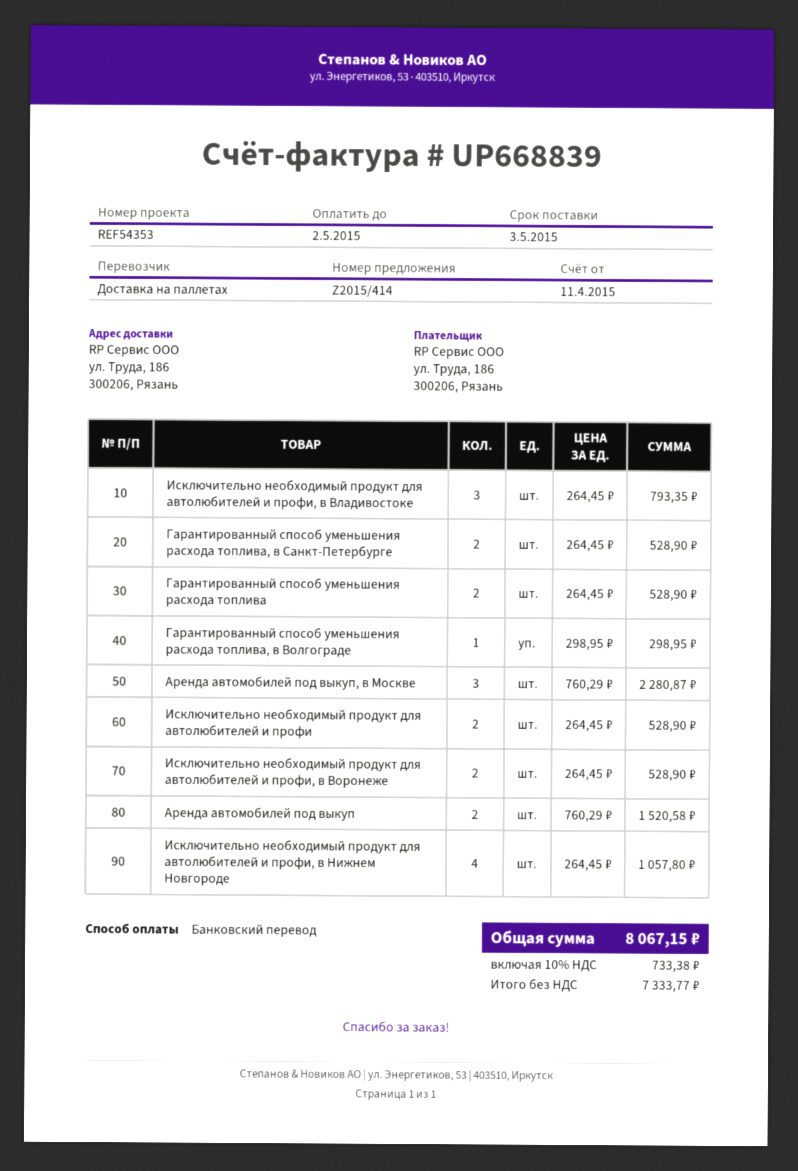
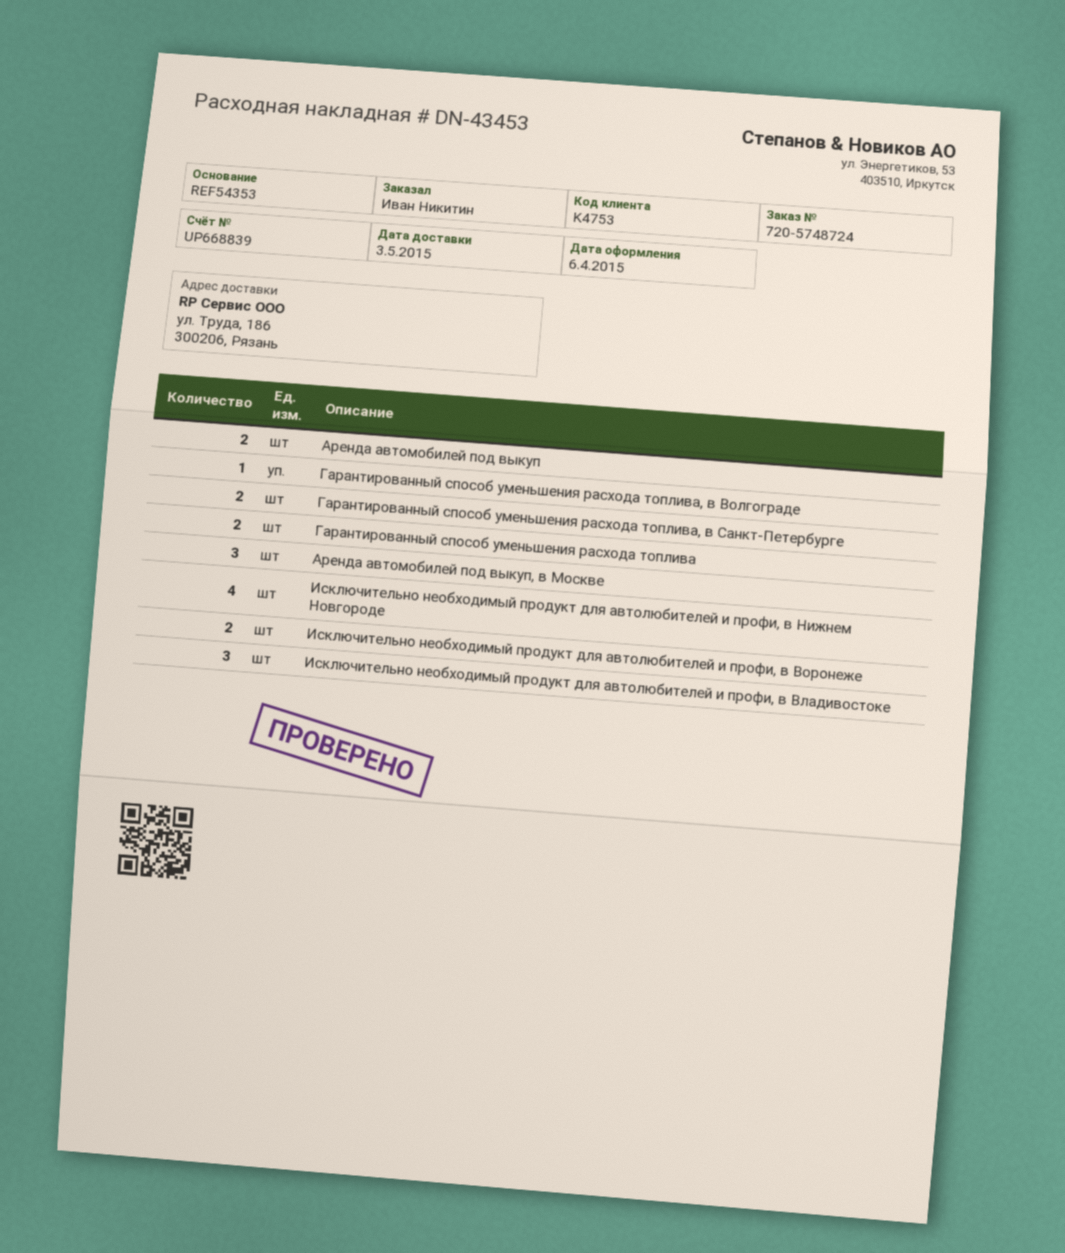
Исключительно необходимый продукт для автолюбителей и профи: 2 -> none

